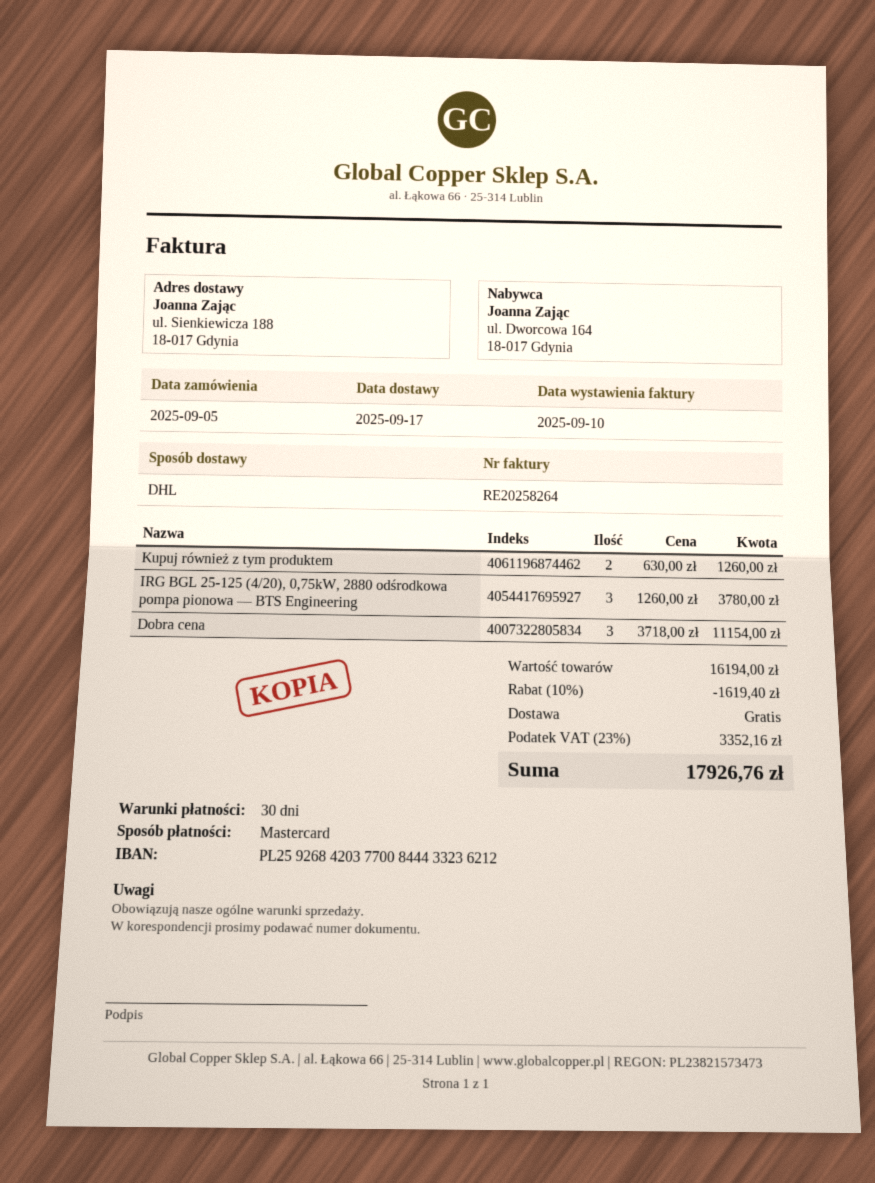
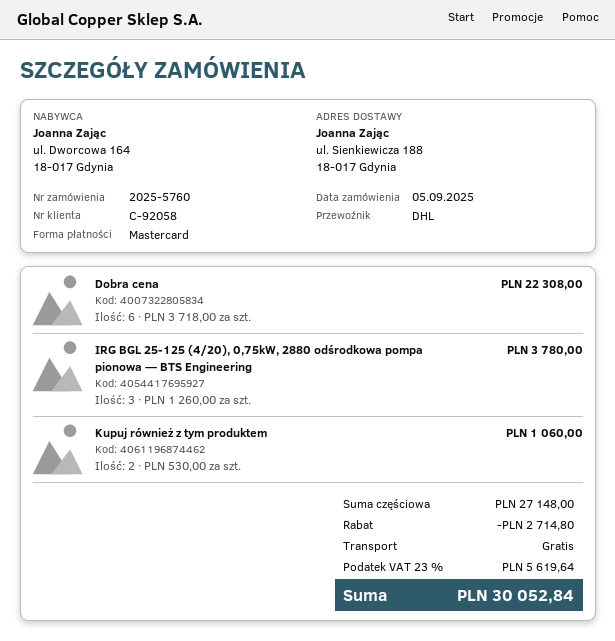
Kupuj również z tym produktem: 2 x 630.00 = 1260.00 -> 2 x 530.00 = 1060.00
Dobra cena: 3 x 3718.00 = 11154.00 -> 6 x 3718.00 = 22308.00
subtotal: 16194.00 -> 27148.00
discount: 1619.40 -> 2714.80
tax: 23% = 3352.16 -> 23% = 5619.64
total: 17926.76 -> 30052.84

